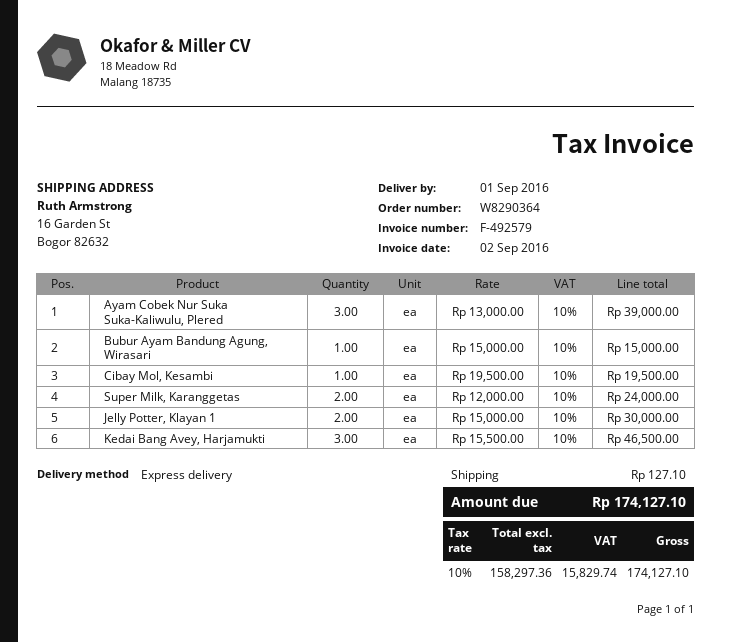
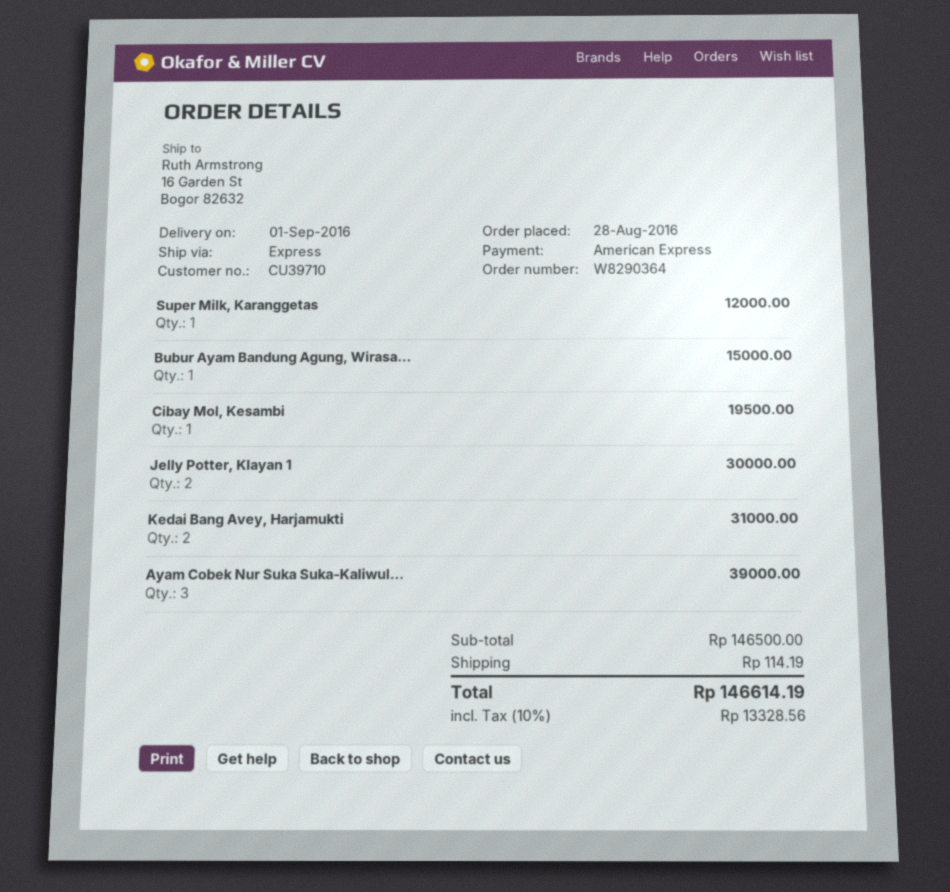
Super Milk, Karanggetas: 2 for 24000.00 -> 1 for 12000.00
Kedai Bang Avey, Harjamukti: 3 for 46500.00 -> 2 for 31000.00
shipping: 127.10 -> 114.19
tax: 10% = 15829.74 -> 10% = 13328.56
total: 174127.10 -> 146614.19

